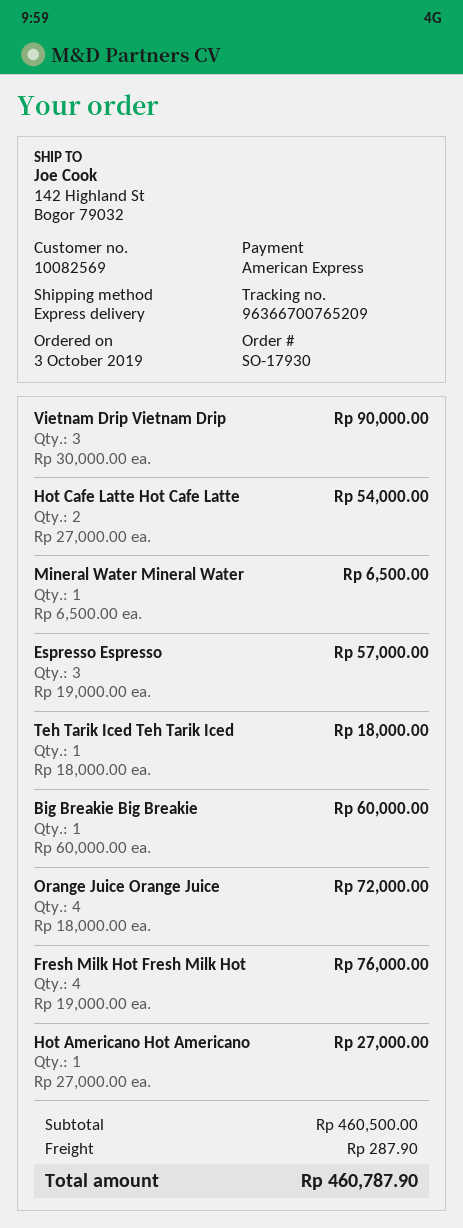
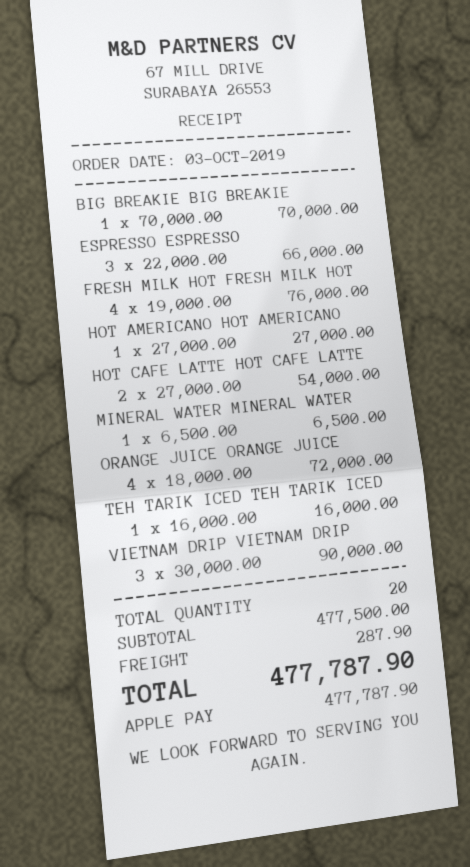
payment method: American Express -> Apple Pay
Espresso Espresso: 3 x 19000.00 = 57000.00 -> 3 x 22000.00 = 66000.00
Teh Tarik Iced Teh Tarik Iced: 1 x 18000.00 = 18000.00 -> 1 x 16000.00 = 16000.00
Big Breakie Big Breakie: 1 x 60000.00 = 60000.00 -> 1 x 70000.00 = 70000.00
subtotal: 460500.00 -> 477500.00
total: 460787.90 -> 477787.90

